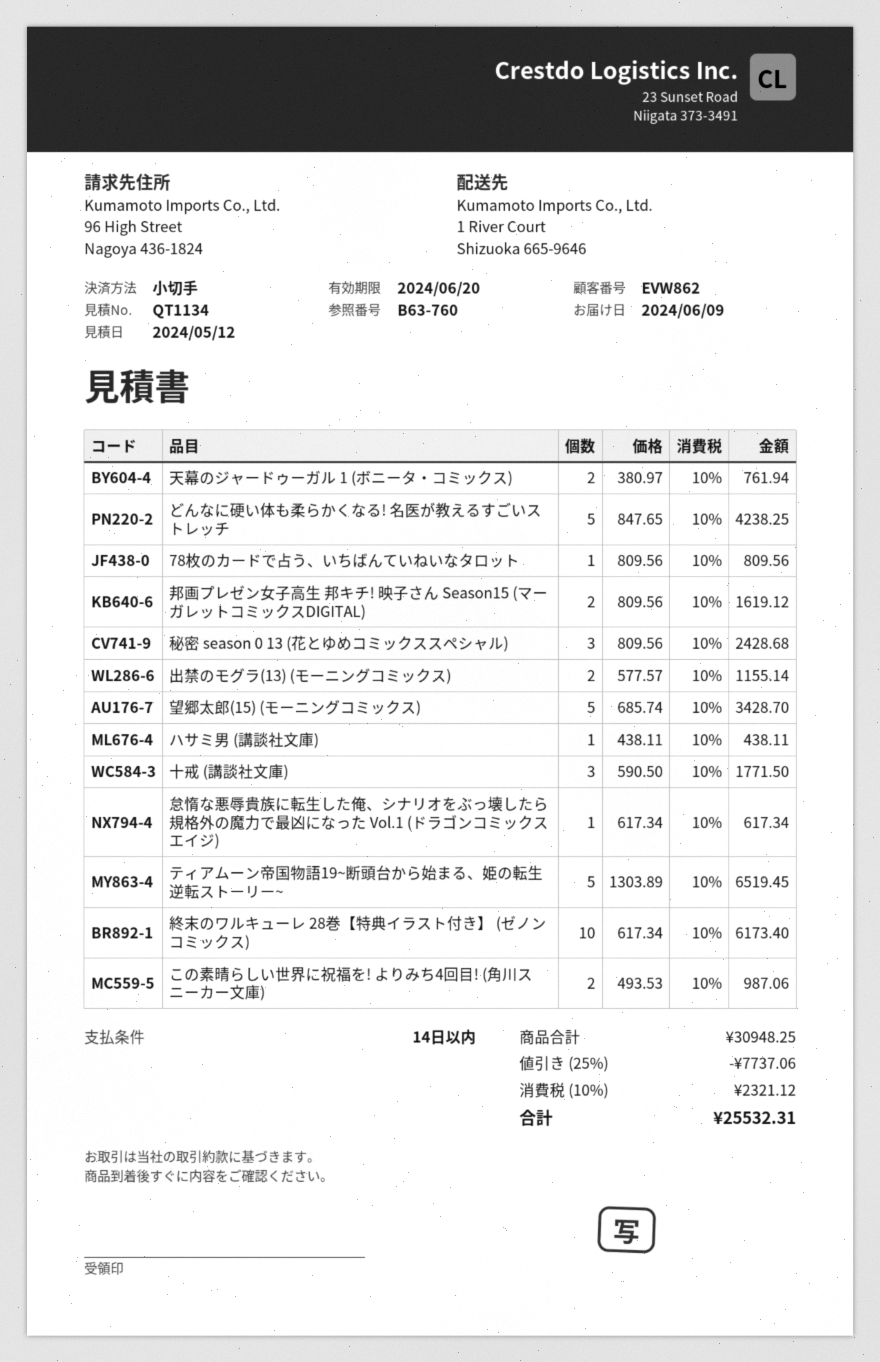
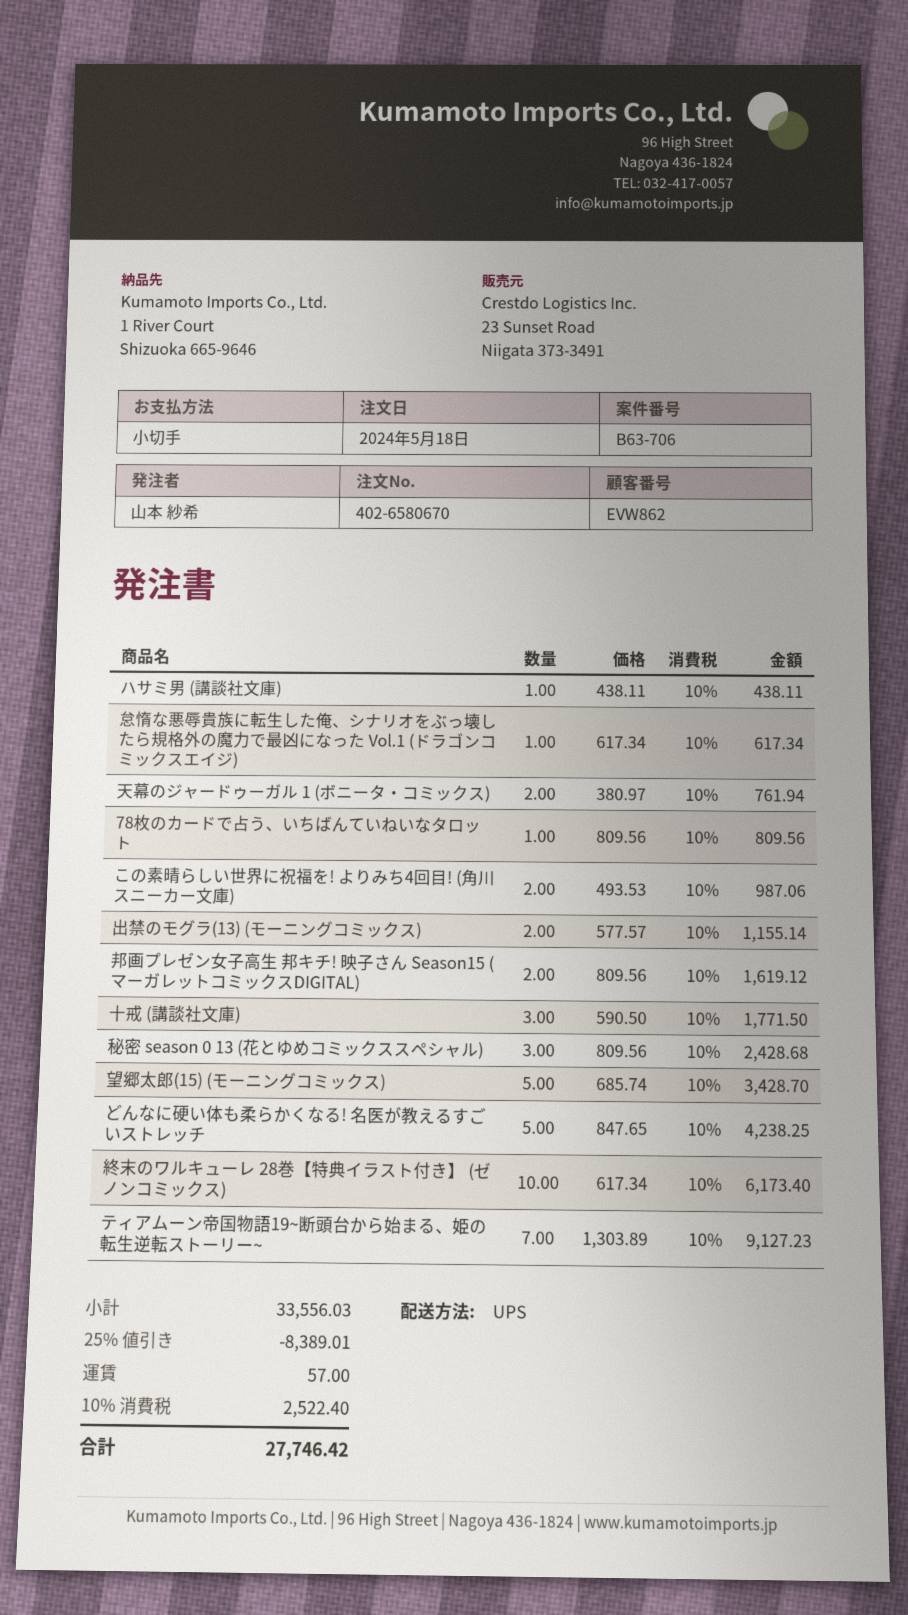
reference: B63-760 -> B63-706
ティアムーン帝国物語19~断頭台から始まる、姫の転生逆転ストーリー~: 5 x 1303.89 = 6519.45 -> 7 x 1303.89 = 9127.23
subtotal: 30948.25 -> 33556.03
discount: 25% = 7737.06 -> 25% = 8389.01
shipping: none -> 57.00
tax: 10% = 2321.12 -> 10% = 2522.40
total: 25532.31 -> 27746.42

